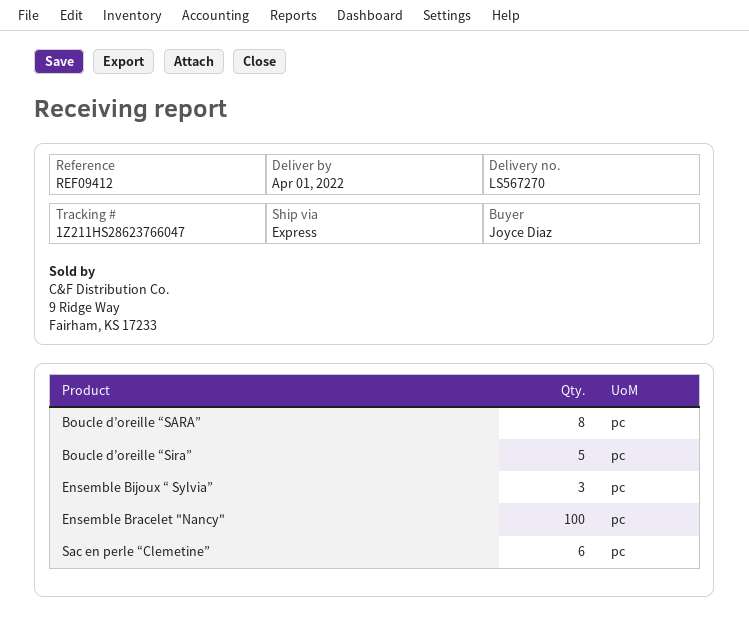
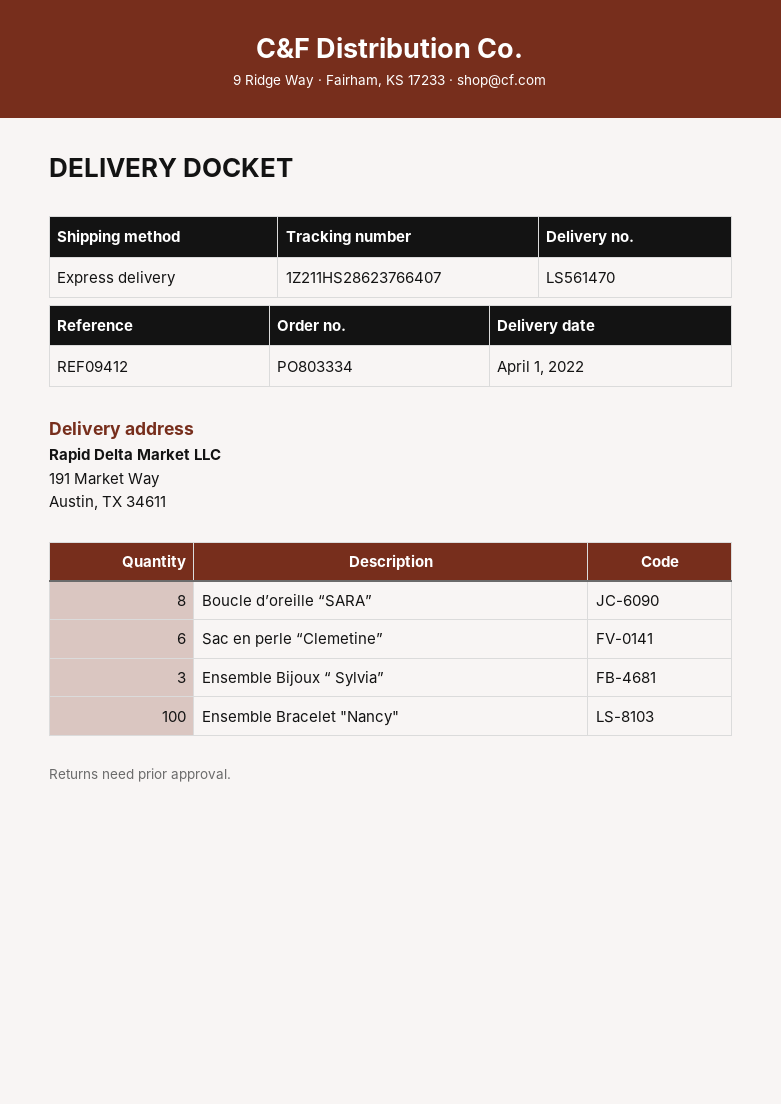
delivery note number: LS567270 -> LS561470
tracking number: 1Z211HS28623766047 -> 1Z211HS28623766407
Boucle d’oreille “Sira”: 5 -> none

